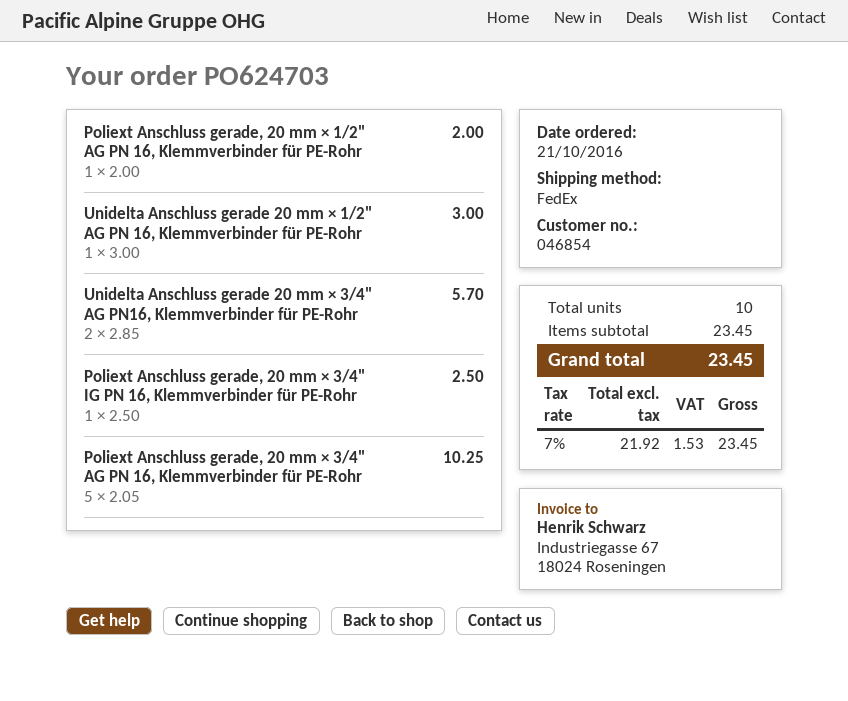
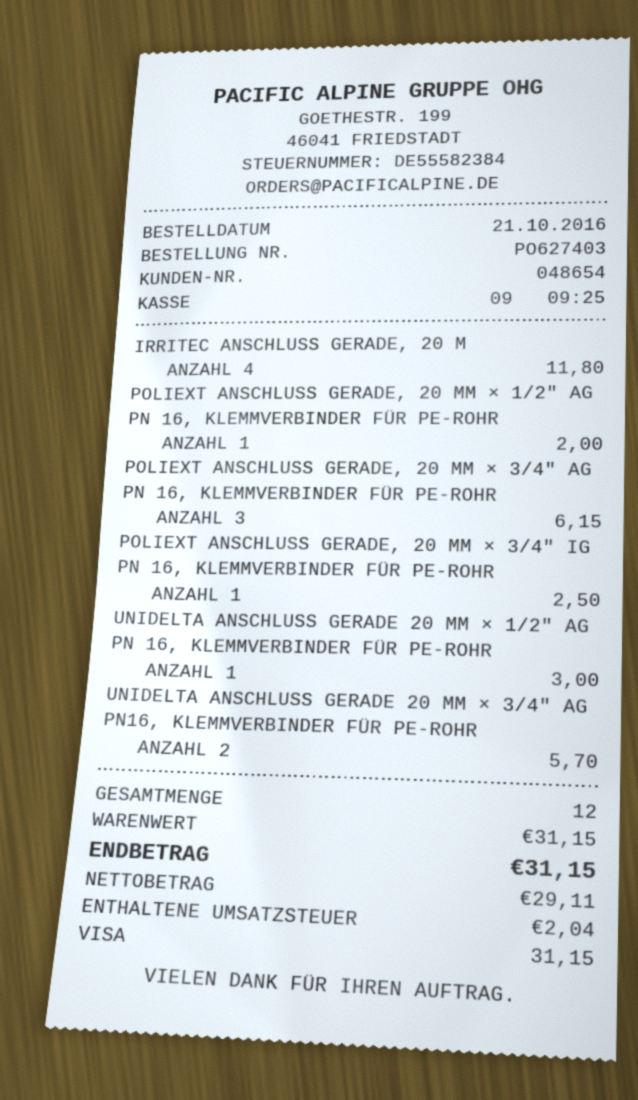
order number: PO624703 -> PO627403
customer number: 046854 -> 048654
Poliext Anschluss gerade, 20 mm × 3/4" AG PN 16, Klemmverbinder für PE-Rohr: 5 for 10.25 -> 3 for 6.15
IRRITEC ANSCHLUSS GERADE, 20 M: none -> 4 for 11.80
total quantity: 10 -> 12
subtotal: 23.45 -> 31.15
net: 21.92 -> 29.11
tax: 1.53 -> 2.04
total: 23.45 -> 31.15

